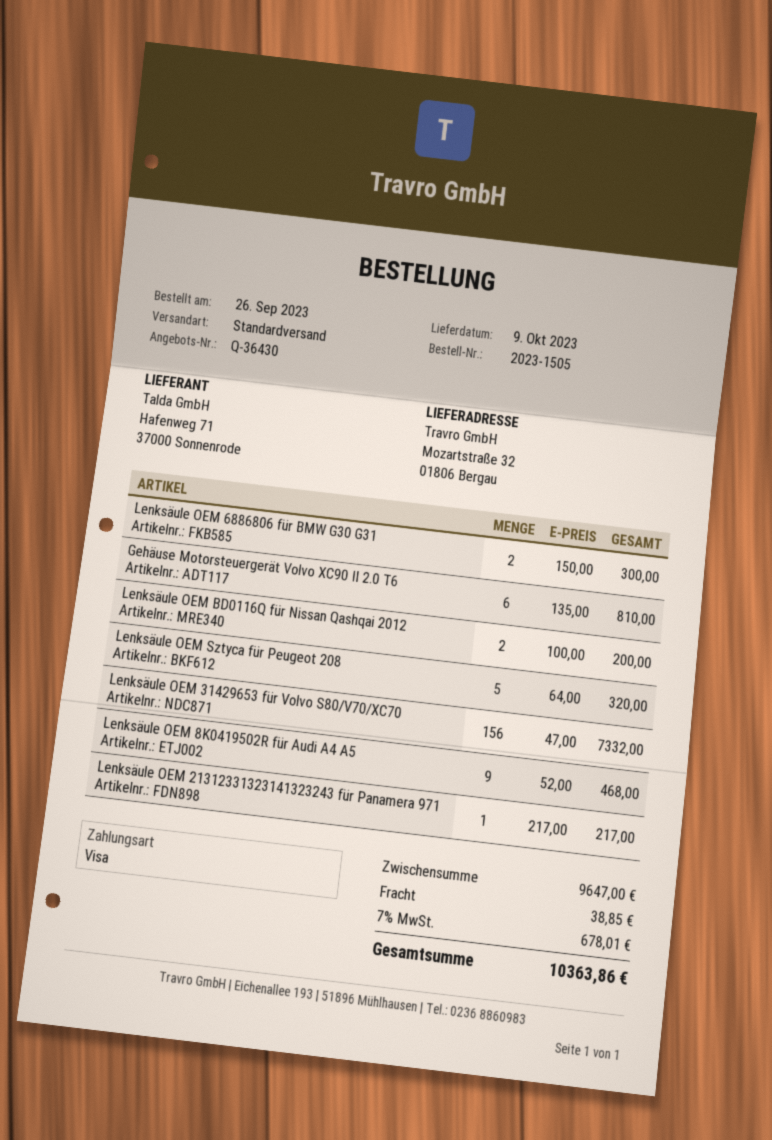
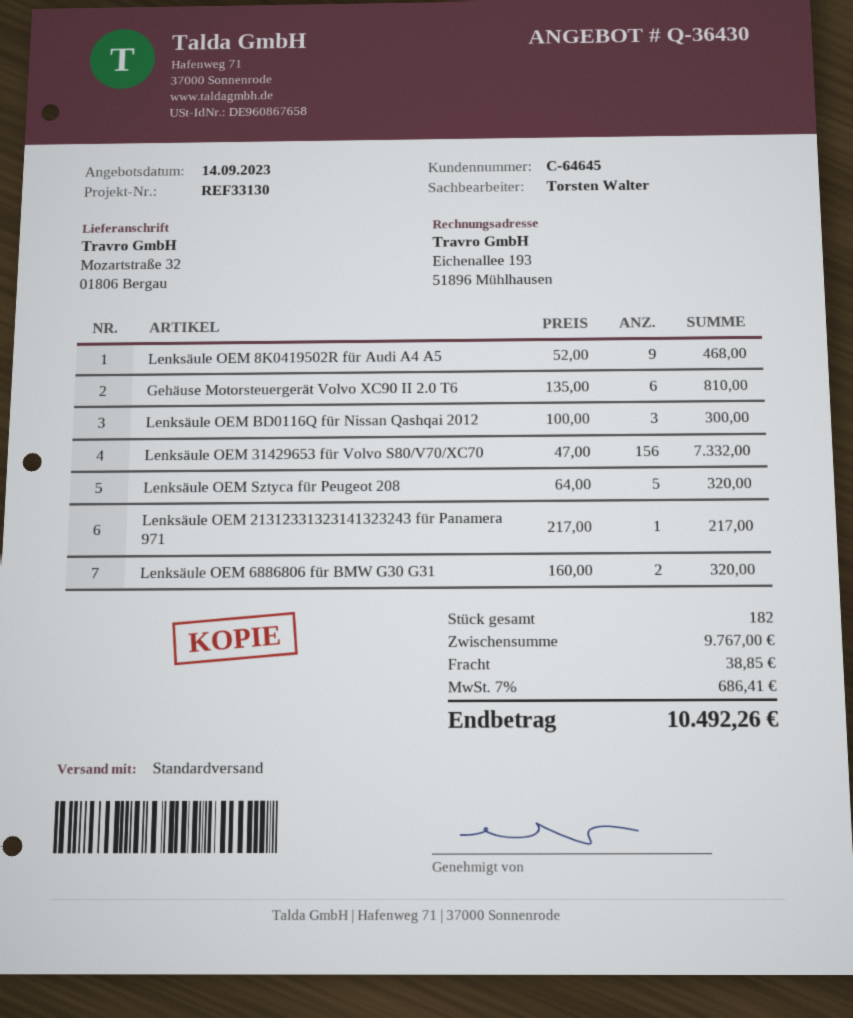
Lenksäule OEM 6886806 für BMW G30 G31: 2 x 150.00 = 300.00 -> 2 x 160.00 = 320.00
Lenksäule OEM BD0116Q für Nissan Qashqai 2012: 2 x 100.00 = 200.00 -> 3 x 100.00 = 300.00
subtotal: 9647.00 -> 9767.00
tax: 7% = 678.01 -> 7% = 686.41
total: 10363.86 -> 10492.26

